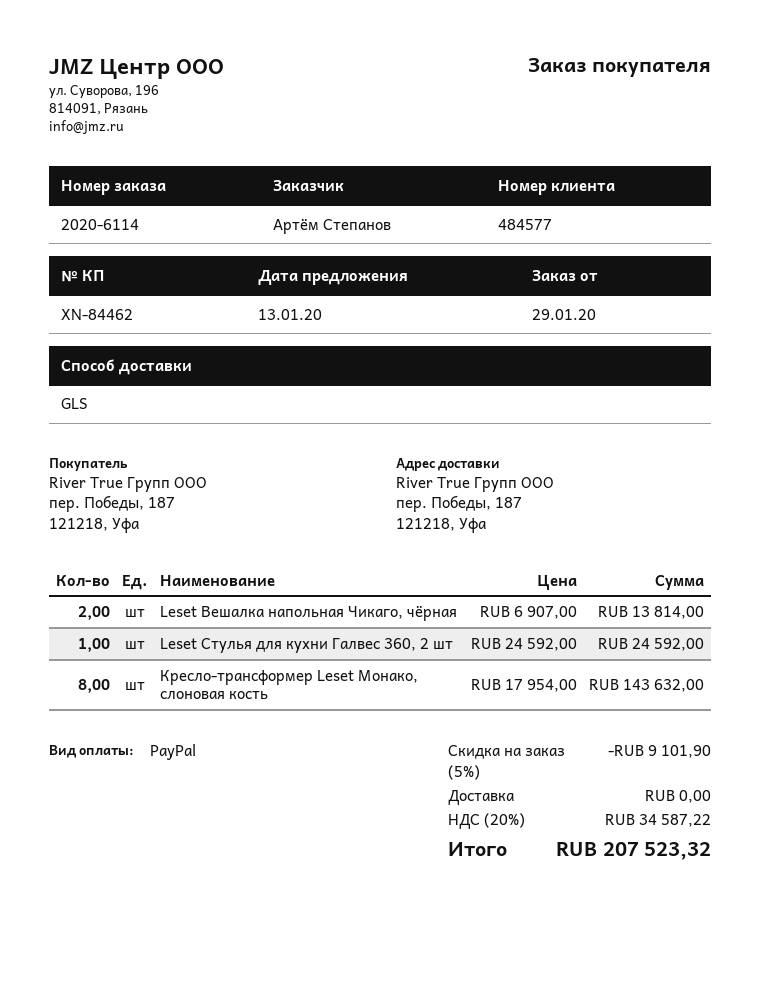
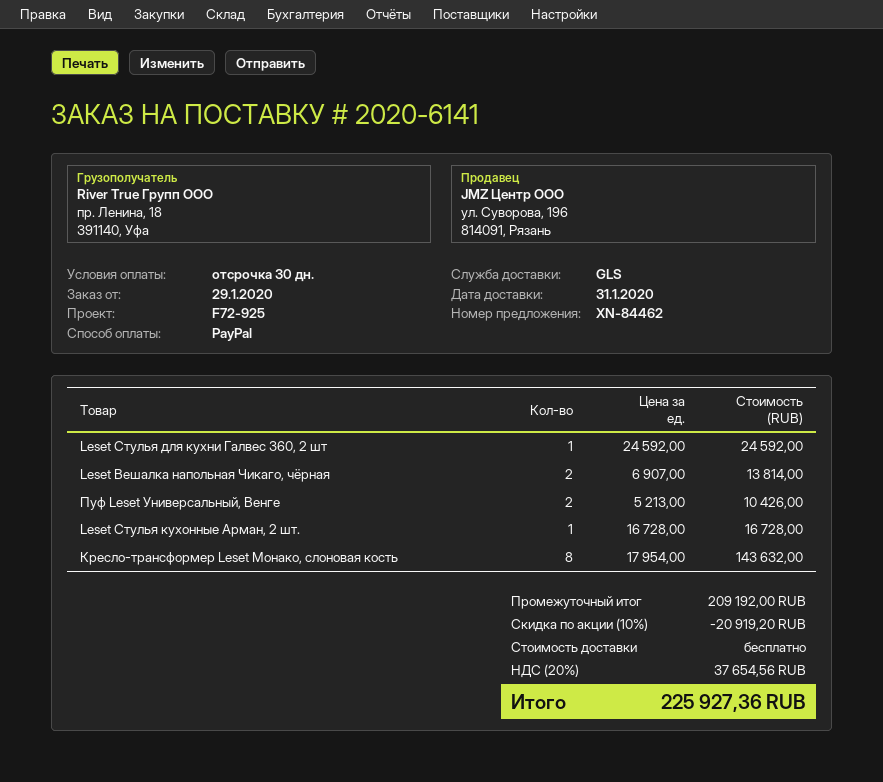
order number: 2020-6114 -> 2020-6141
ship to: пер. Победы, 187, 121218, Уфа -> пр. Ленина, 18, 391140, Уфа
Пуф Leset Универсальный, Венге: none -> 2 x 5213.00 = 10426.00
Leset Стулья кухонные Арман, 2 шт.: none -> 1 x 16728.00 = 16728.00
discount: 5% = 9101.90 -> 10% = 20919.20
tax: 20% = 34587.22 -> 20% = 37654.56
total: 207523.32 -> 225927.36

